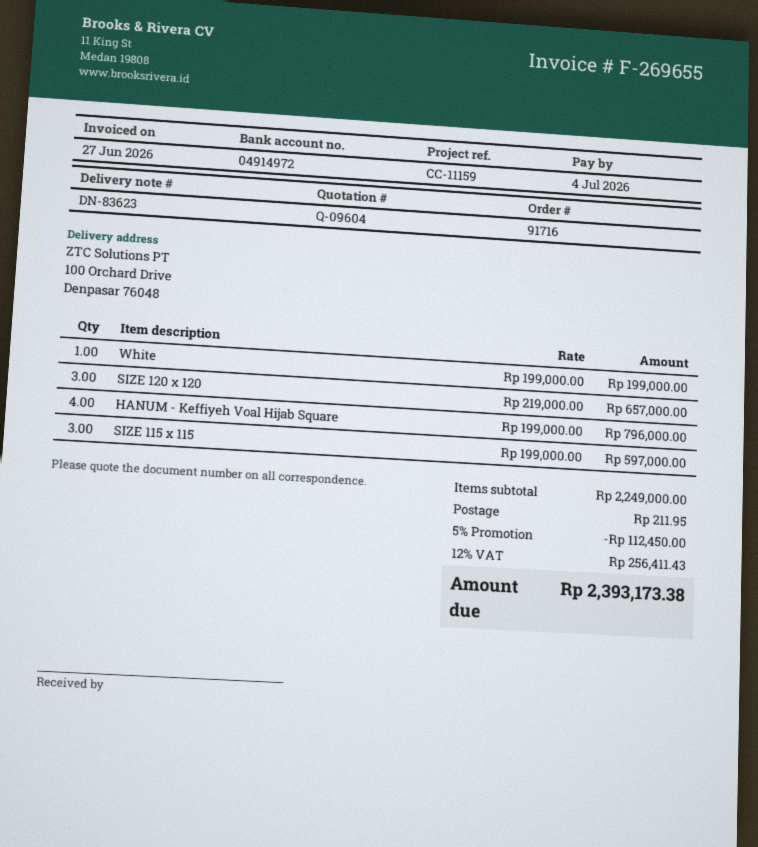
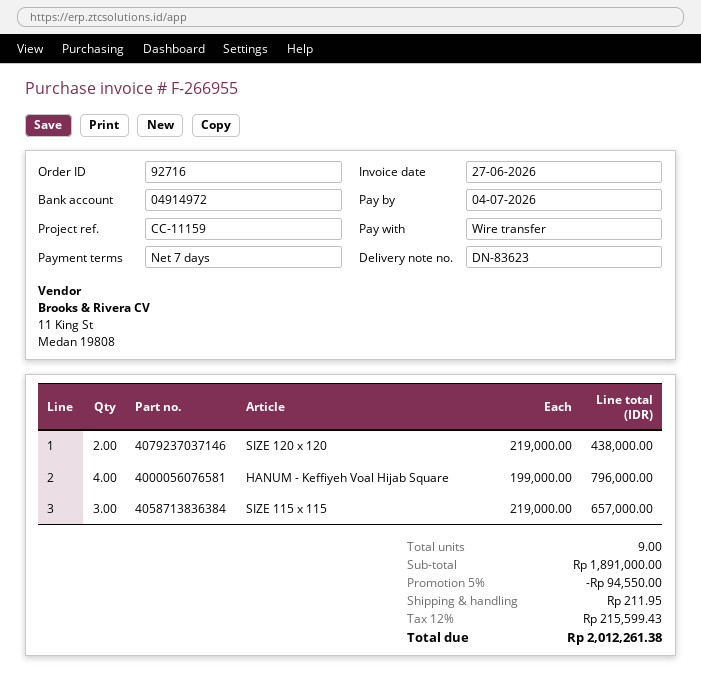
order number: 91716 -> 92716
invoice number: F-269655 -> F-266955
White: 1 x 199000.00 = 199000.00 -> none
SIZE 120 x 120: 3 x 219000.00 = 657000.00 -> 2 x 219000.00 = 438000.00
SIZE 115 x 115: 3 x 199000.00 = 597000.00 -> 3 x 219000.00 = 657000.00
subtotal: 2249000.00 -> 1891000.00
discount: 5% = 112450.00 -> 5% = 94550.00
tax: 12% = 256411.43 -> 12% = 215599.43
total: 2393173.38 -> 2012261.38

